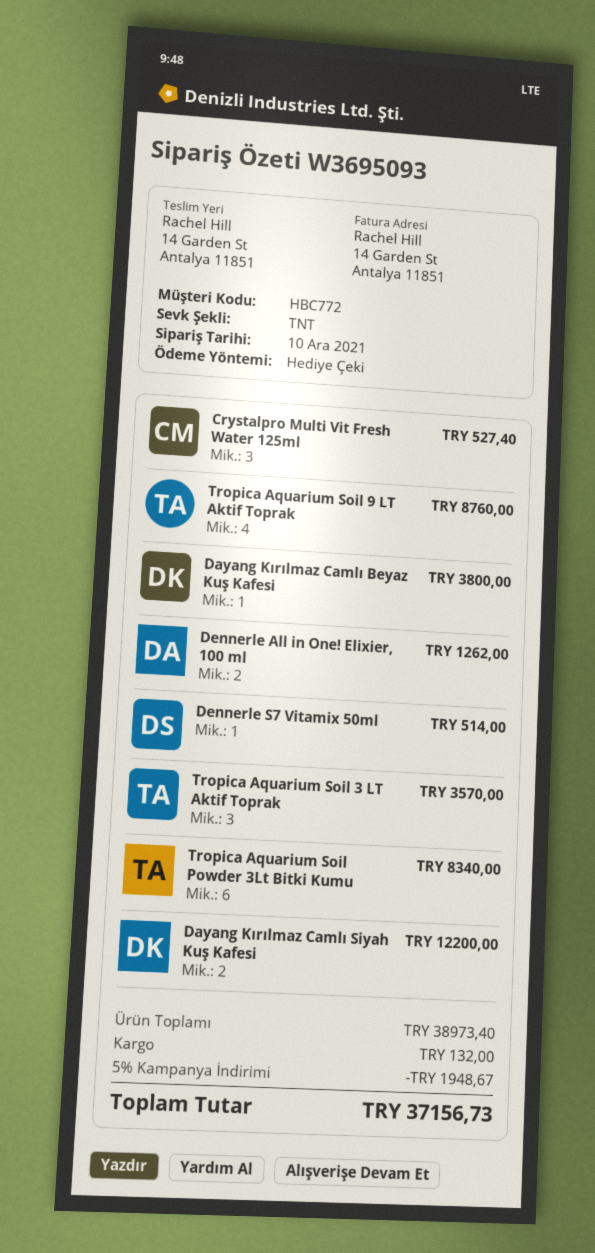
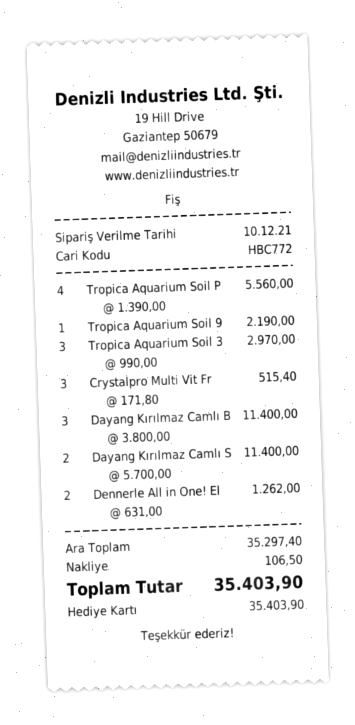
Crystalpro Multi Vit Fresh Water 125ml: 3 for 527.40 -> 3 for 515.40
Tropica Aquarium Soil 9 LT Aktif Toprak: 4 for 8760.00 -> 1 for 2190.00
Dayang Kırılmaz Camlı Beyaz Kuş Kafesi: 1 for 3800.00 -> 3 for 11400.00
Dennerle S7 Vitamix 50ml: 1 for 514.00 -> none
Tropica Aquarium Soil 3 LT Aktif Toprak: 3 for 3570.00 -> 3 for 2970.00
Tropica Aquarium Soil Powder 3Lt Bitki Kumu: 6 for 8340.00 -> 4 for 5560.00
Dayang Kırılmaz Camlı Siyah Kuş Kafesi: 2 for 12200.00 -> 2 for 11400.00
subtotal: 38973.40 -> 35297.40
discount: 5% = 1948.67 -> none
shipping: 132.00 -> 106.50
total: 37156.73 -> 35403.90

